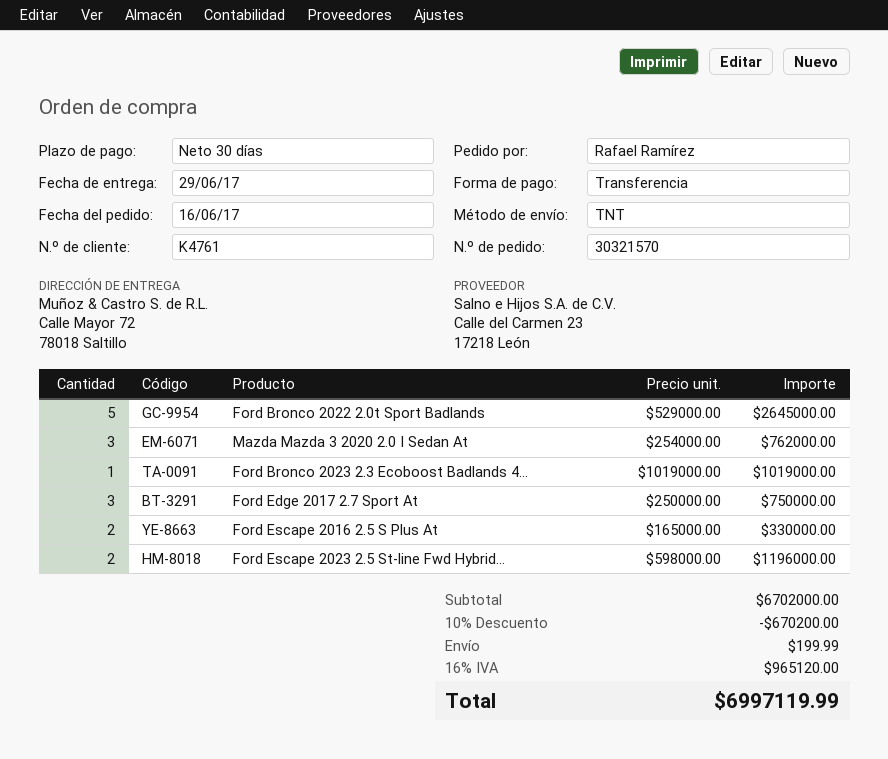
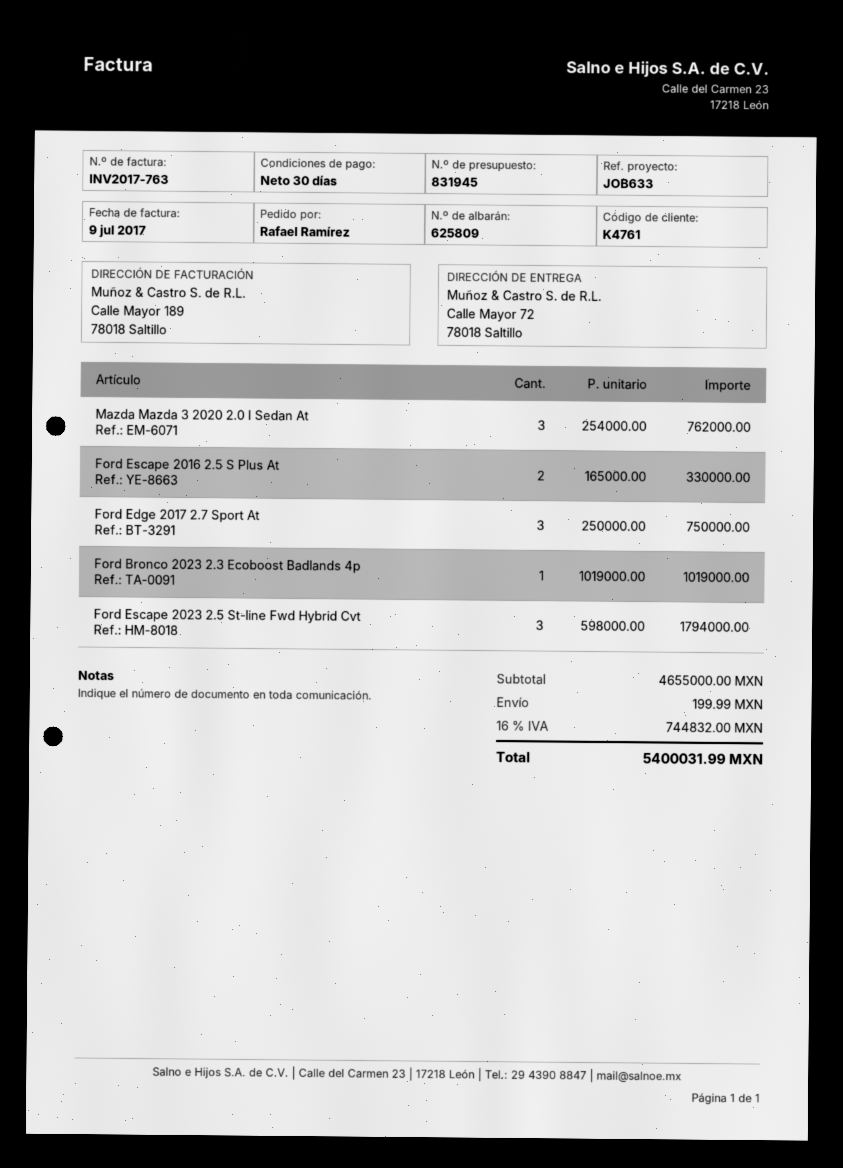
Ford Bronco 2022 2.0t Sport Badlands: 5 x 529000.00 = 2645000.00 -> none
Ford Escape 2023 2.5 St-line Fwd Hybrid...: 2 x 598000.00 = 1196000.00 -> 3 x 598000.00 = 1794000.00
subtotal: 6702000.00 -> 4655000.00
discount: 10% = 670200.00 -> none
tax: 16% = 965120.00 -> 16% = 744832.00
total: 6997119.99 -> 5400031.99

